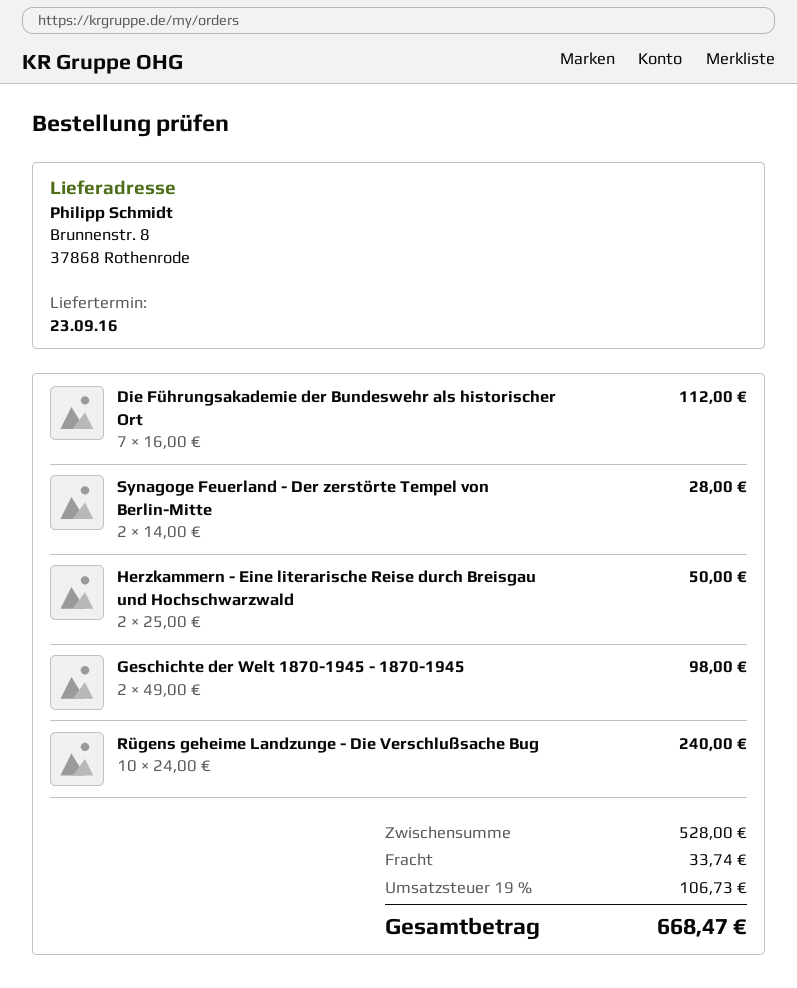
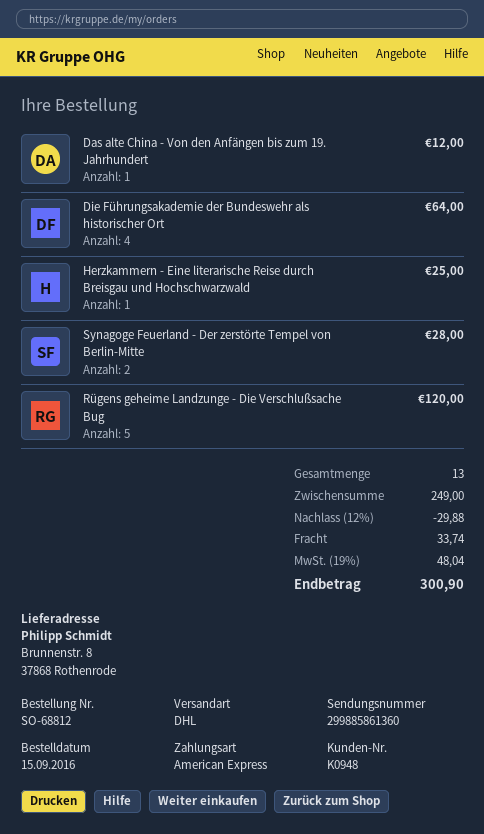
Die Führungsakademie der Bundeswehr als historischer Ort: 7 for 112.00 -> 4 for 64.00
Herzkammern - Eine literarische Reise durch Breisgau und Hochschwarzwald: 2 for 50.00 -> 1 for 25.00
Geschichte der Welt 1870-1945 - 1870-1945: 2 for 98.00 -> none
Rügens geheime Landzunge - Die Verschlußsache Bug: 10 for 240.00 -> 5 for 120.00
Das alte China - Von den Anfängen bis zum 19. Jahrhundert: none -> 1 for 12.00
subtotal: 528.00 -> 249.00
discount: none -> 12% = 29.88
tax: 19% = 106.73 -> 19% = 48.04
total: 668.47 -> 300.90

